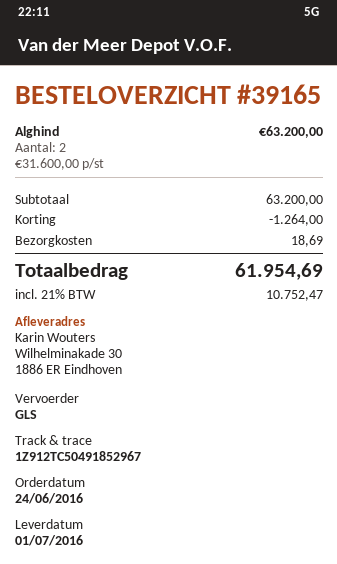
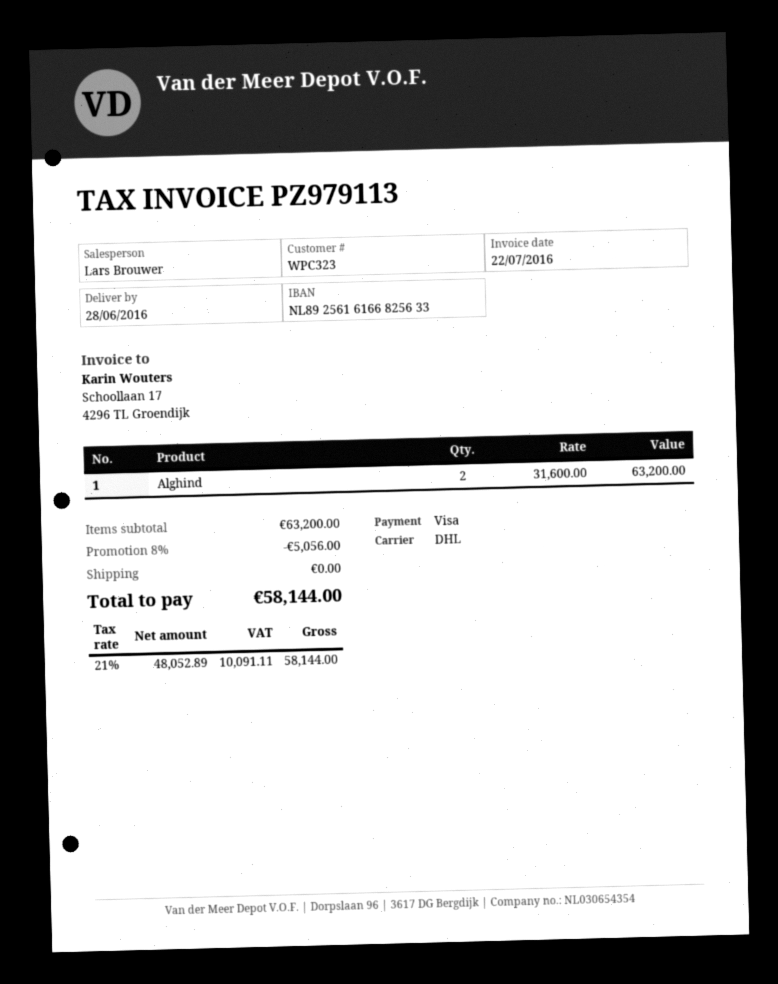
delivery date: 2016-07-01 -> 2016-06-28
shipping method: GLS -> DHL
discount: 1264.00 -> 5056.00
shipping: 18.69 -> 0.00
tax: 21% = 10752.47 -> 21% = 10091.11
total: 61954.69 -> 58144.00

